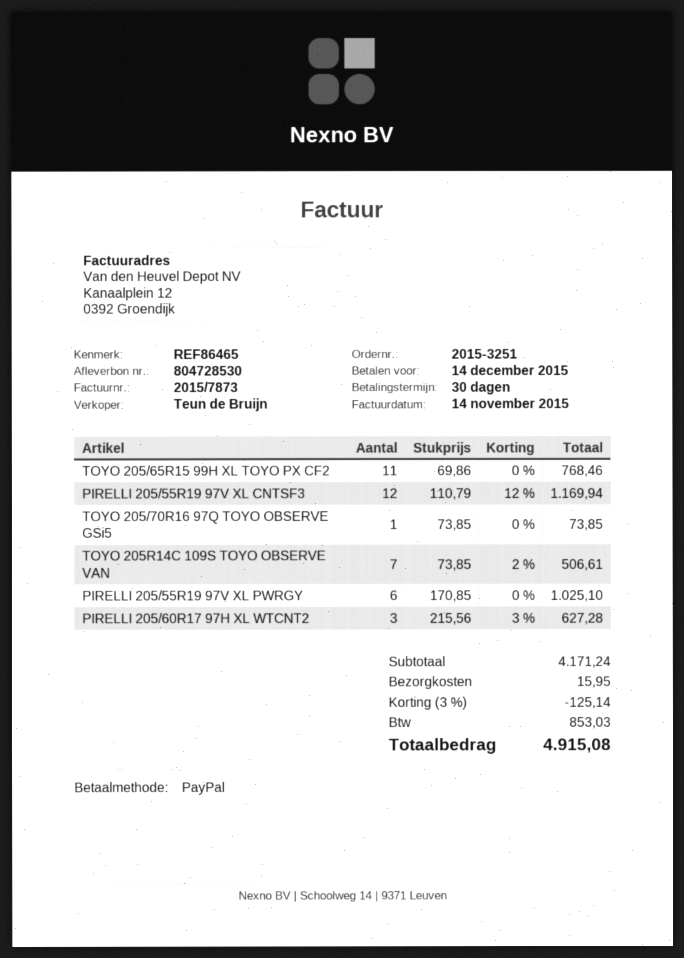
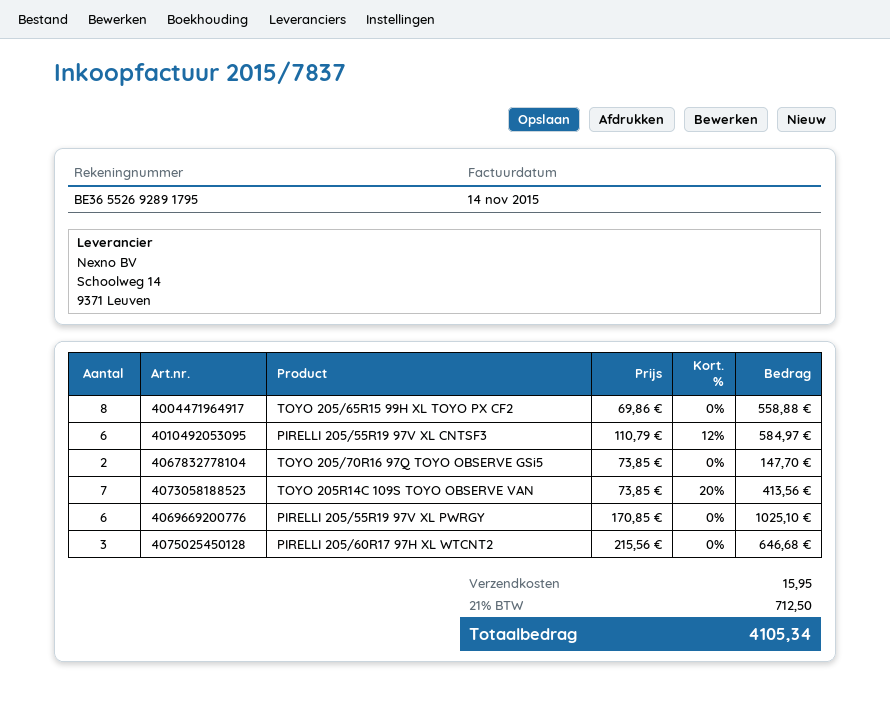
invoice number: 2015/7873 -> 2015/7837
TOYO 205/65R15 99H XL TOYO PX CF2: 11 x 69.86 = 768.46 -> 8 x 69.86 = 558.88
PIRELLI 205/55R19 97V XL CNTSF3: 12 x 110.79 - 12% = 1169.94 -> 6 x 110.79 - 12% = 584.97
TOYO 205/70R16 97Q TOYO OBSERVE GSi5: 1 x 73.85 = 73.85 -> 2 x 73.85 = 147.70
TOYO 205R14C 109S TOYO OBSERVE VAN: 7 x 73.85 - 2% = 506.61 -> 7 x 73.85 - 20% = 413.56
PIRELLI 205/60R17 97H XL WTCNT2: 3 x 215.56 - 3% = 627.28 -> 3 x 215.56 = 646.68
discount: 3% = 125.14 -> none
tax: 853.03 -> 712.50
total: 4915.08 -> 4105.34

